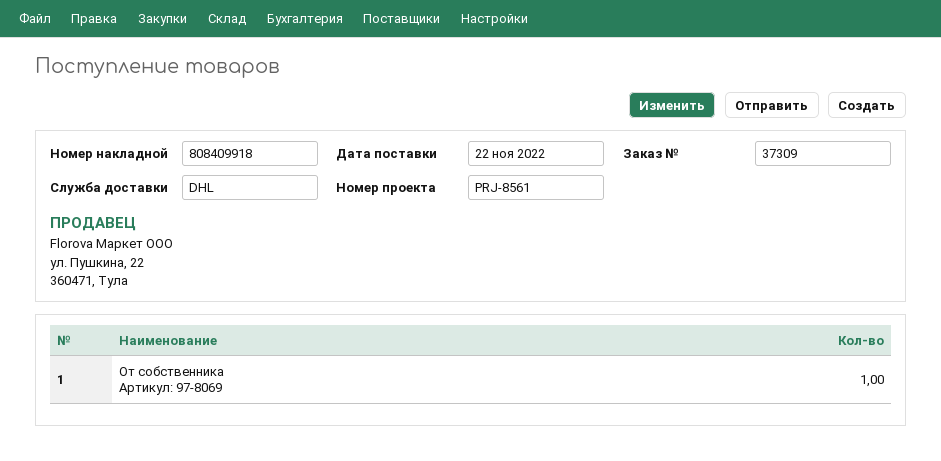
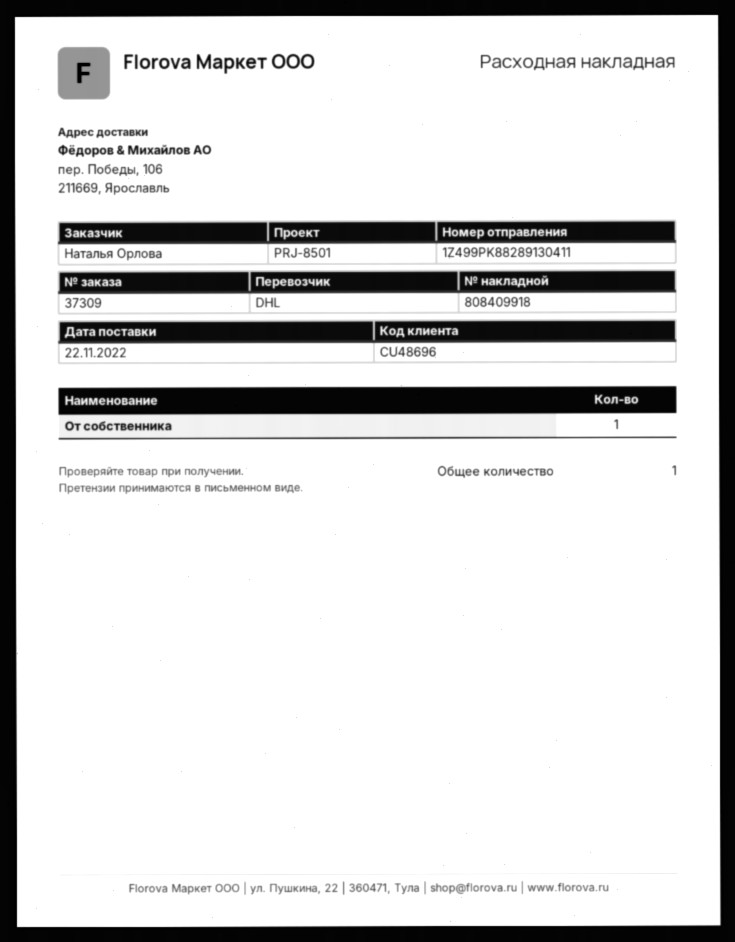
reference: PRJ-8561 -> PRJ-8501

